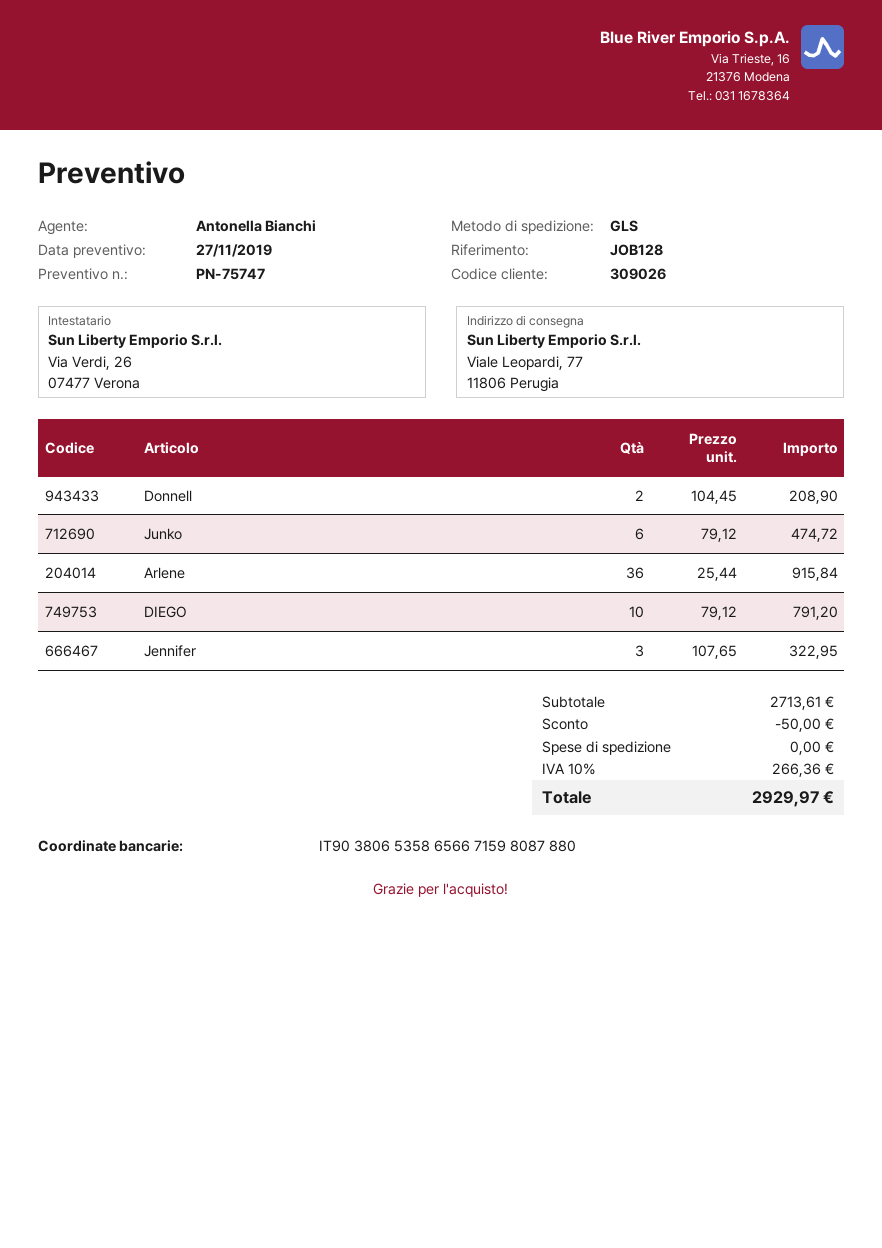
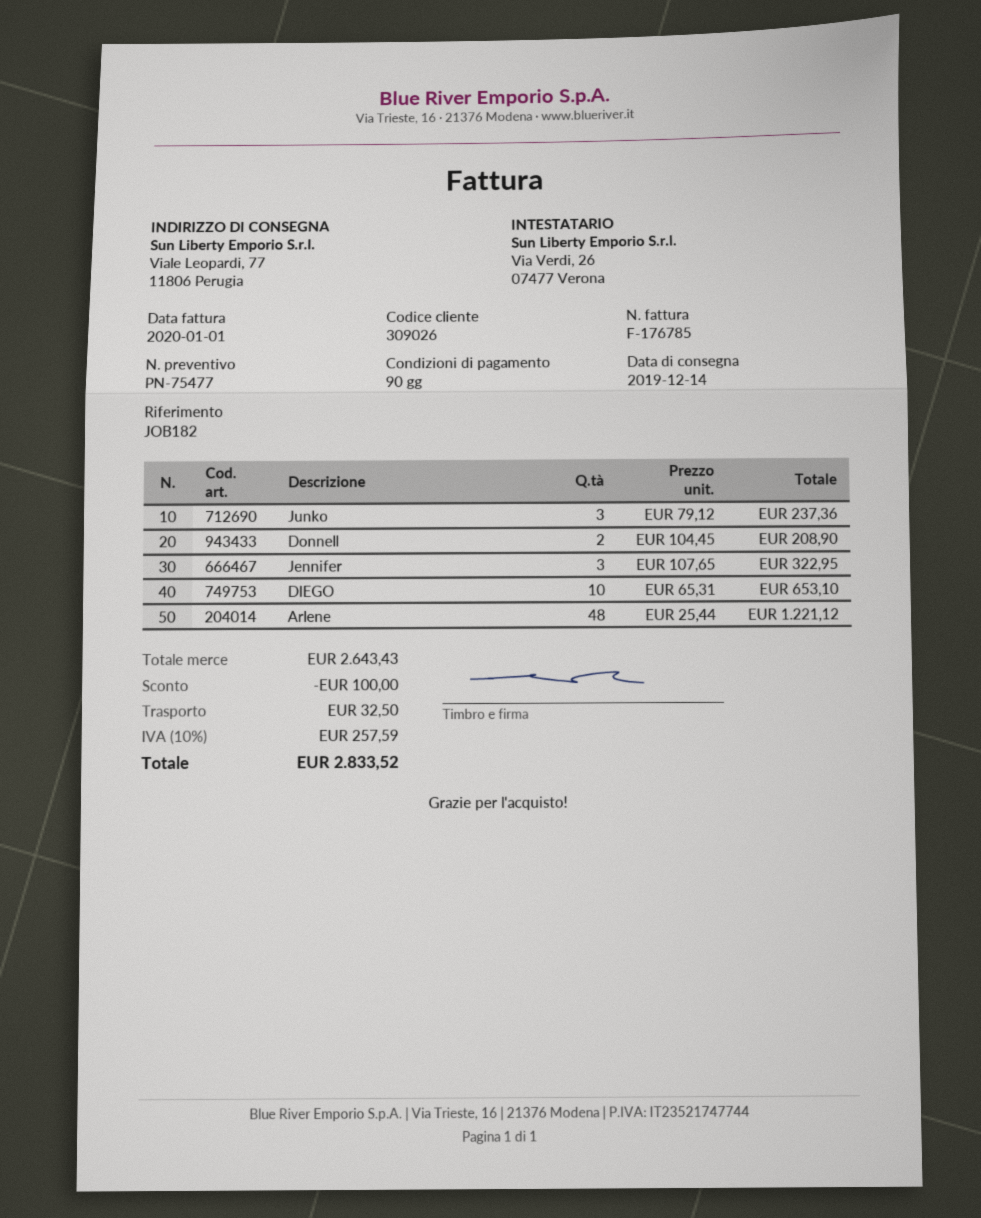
quote number: PN-75747 -> PN-75477
reference: JOB128 -> JOB182
Junko: 6 x 79.12 = 474.72 -> 3 x 79.12 = 237.36
Arlene: 36 x 25.44 = 915.84 -> 48 x 25.44 = 1221.12
DIEGO: 10 x 79.12 = 791.20 -> 10 x 65.31 = 653.10
subtotal: 2713.61 -> 2643.43
discount: 50.00 -> 100.00
shipping: 0.00 -> 32.50
tax: 10% = 266.36 -> 10% = 257.59
total: 2929.97 -> 2833.52

